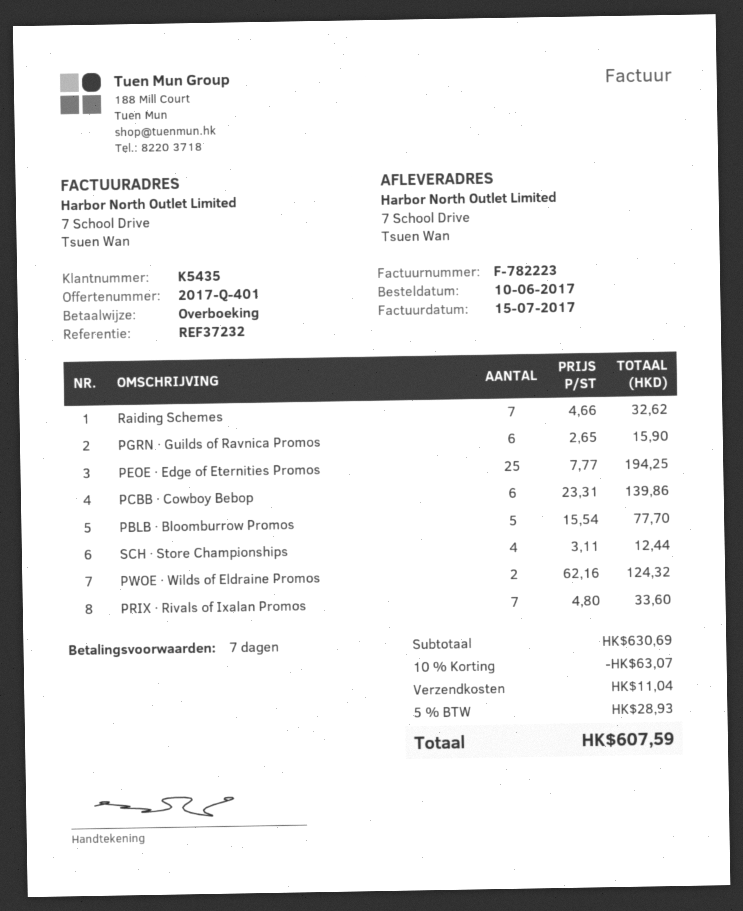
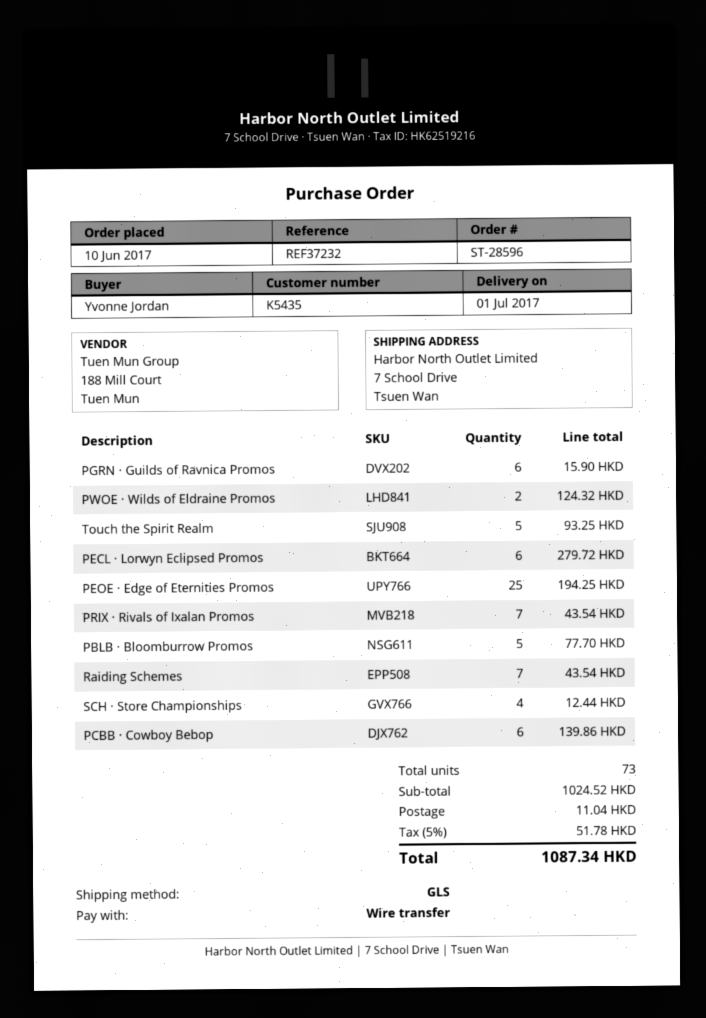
Raiding Schemes: 7 for 32.62 -> 7 for 43.54
PRIX · Rivals of Ixalan Promos: 7 for 33.60 -> 7 for 43.54
Touch the Spirit Realm: none -> 5 for 93.25
PECL · Lorwyn Eclipsed Promos: none -> 6 for 279.72
subtotal: 630.69 -> 1024.52
discount: 10% = 63.07 -> none
tax: 5% = 28.93 -> 5% = 51.78
total: 607.59 -> 1087.34

